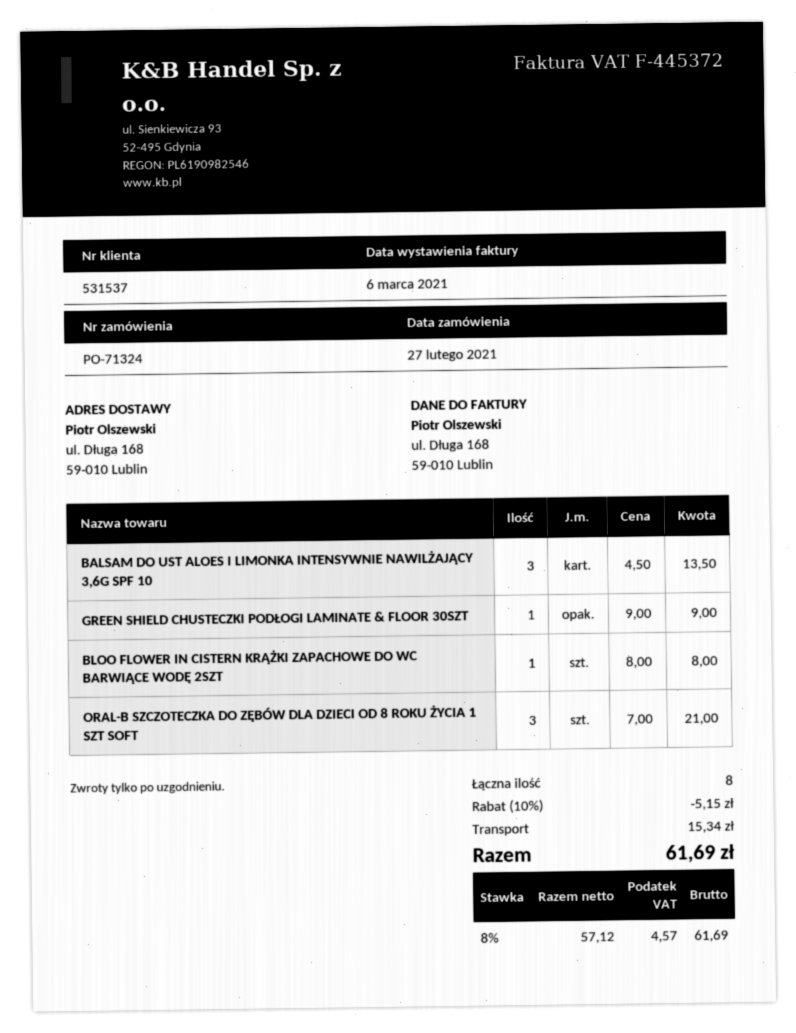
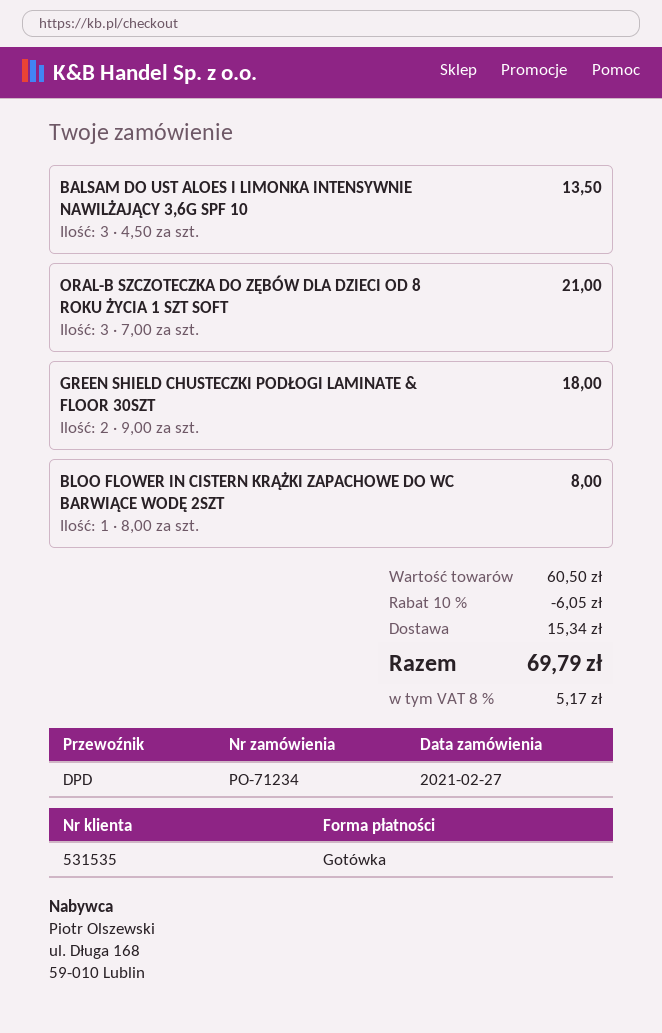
order number: PO-71324 -> PO-71234
customer number: 531537 -> 531535
GREEN SHIELD CHUSTECZKI PODŁOGI LAMINATE & FLOOR 30SZT: 1 x 9.00 = 9.00 -> 2 x 9.00 = 18.00
discount: 10% = 5.15 -> 10% = 6.05
tax: 8% = 4.57 -> 8% = 5.17
total: 61.69 -> 69.79

